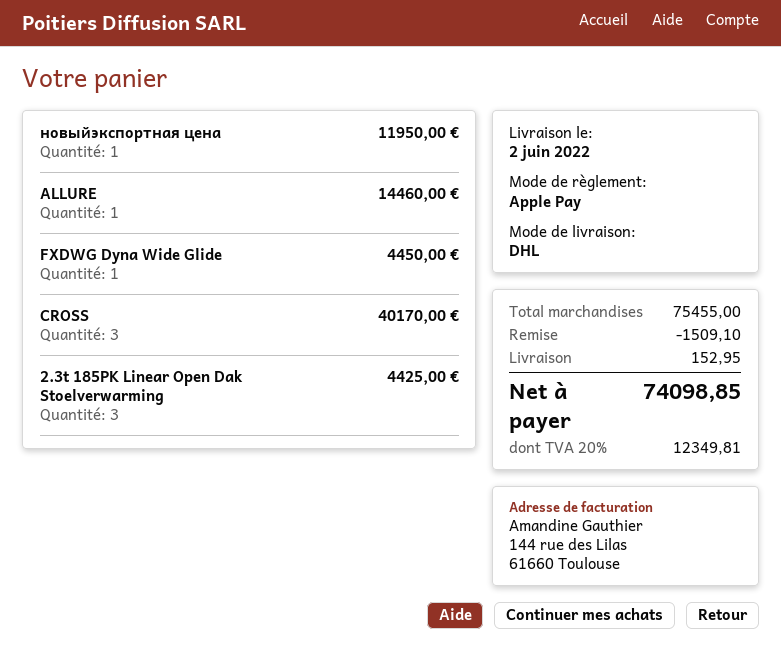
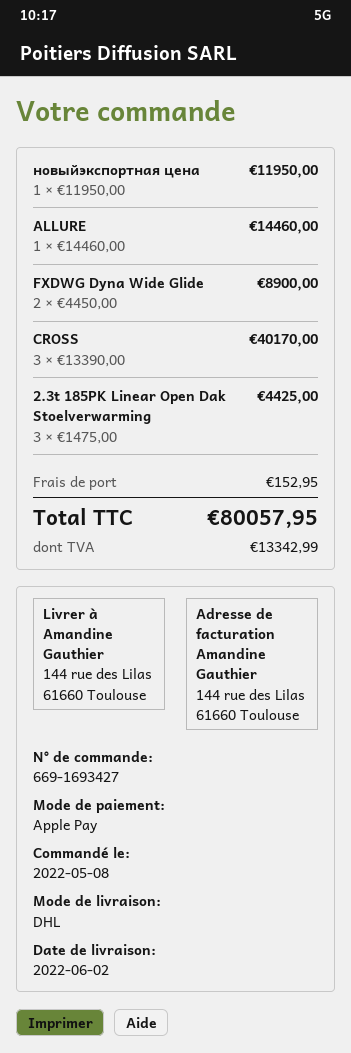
FXDWG Dyna Wide Glide: 1 for 4450.00 -> 2 for 8900.00
discount: 1509.10 -> none
tax: 12349.81 -> 13342.99
total: 74098.85 -> 80057.95

